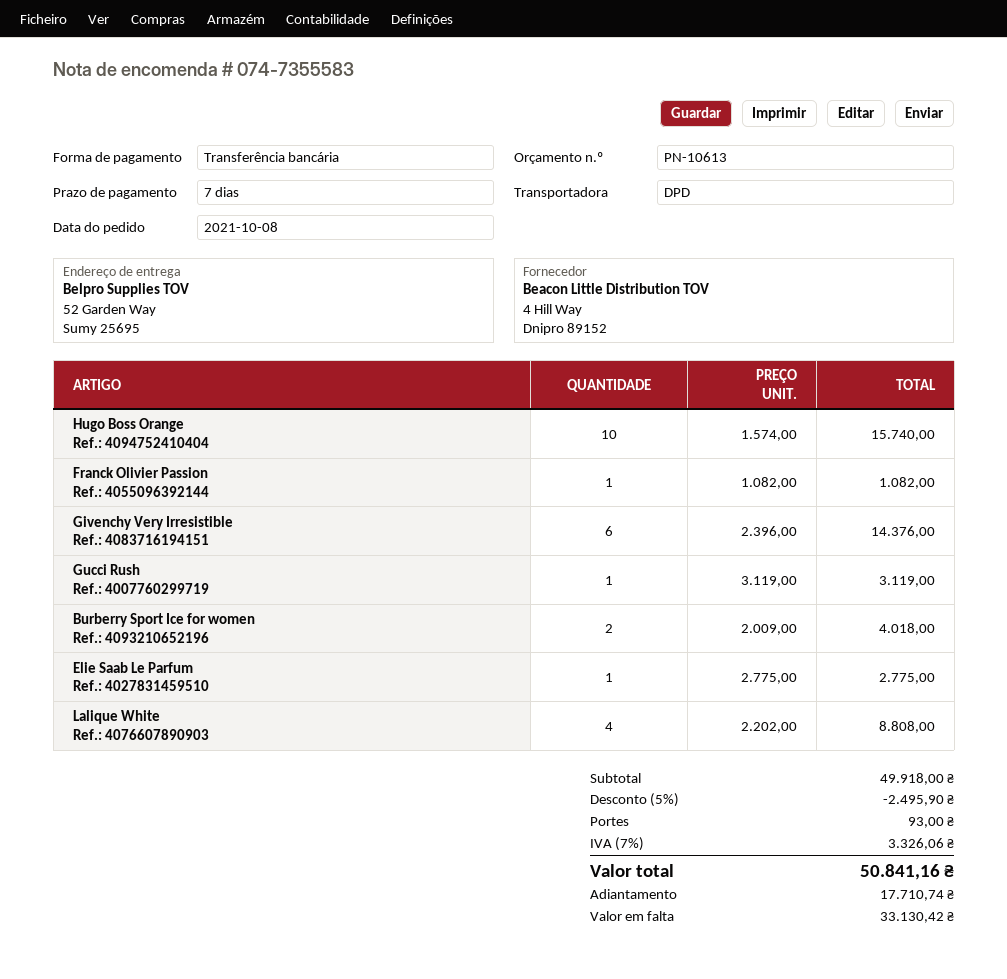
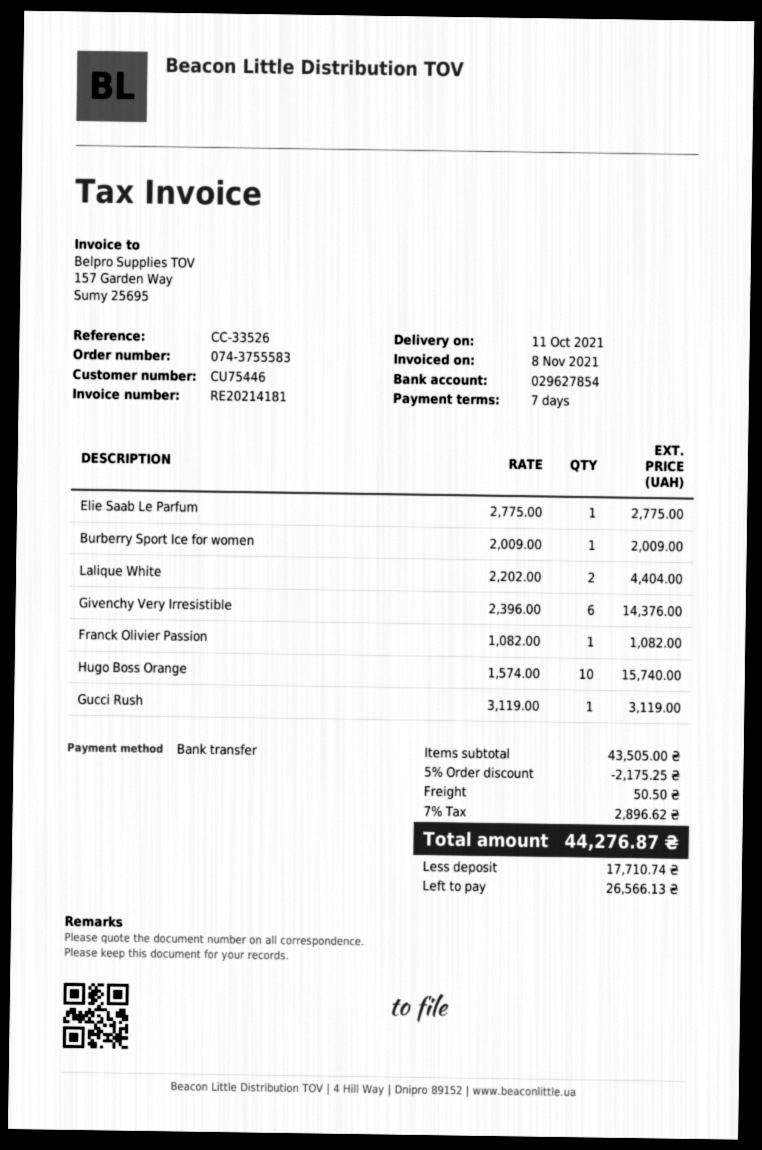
order number: 074-7355583 -> 074-3755583
Burberry Sport Ice for women: 2 x 2009.00 = 4018.00 -> 1 x 2009.00 = 2009.00
Lalique White: 4 x 2202.00 = 8808.00 -> 2 x 2202.00 = 4404.00
subtotal: 49918.00 -> 43505.00
discount: 5% = 2495.90 -> 5% = 2175.25
shipping: 93.00 -> 50.50
tax: 7% = 3326.06 -> 7% = 2896.62
total: 50841.16 -> 44276.87
balance: 33130.42 -> 26566.13

